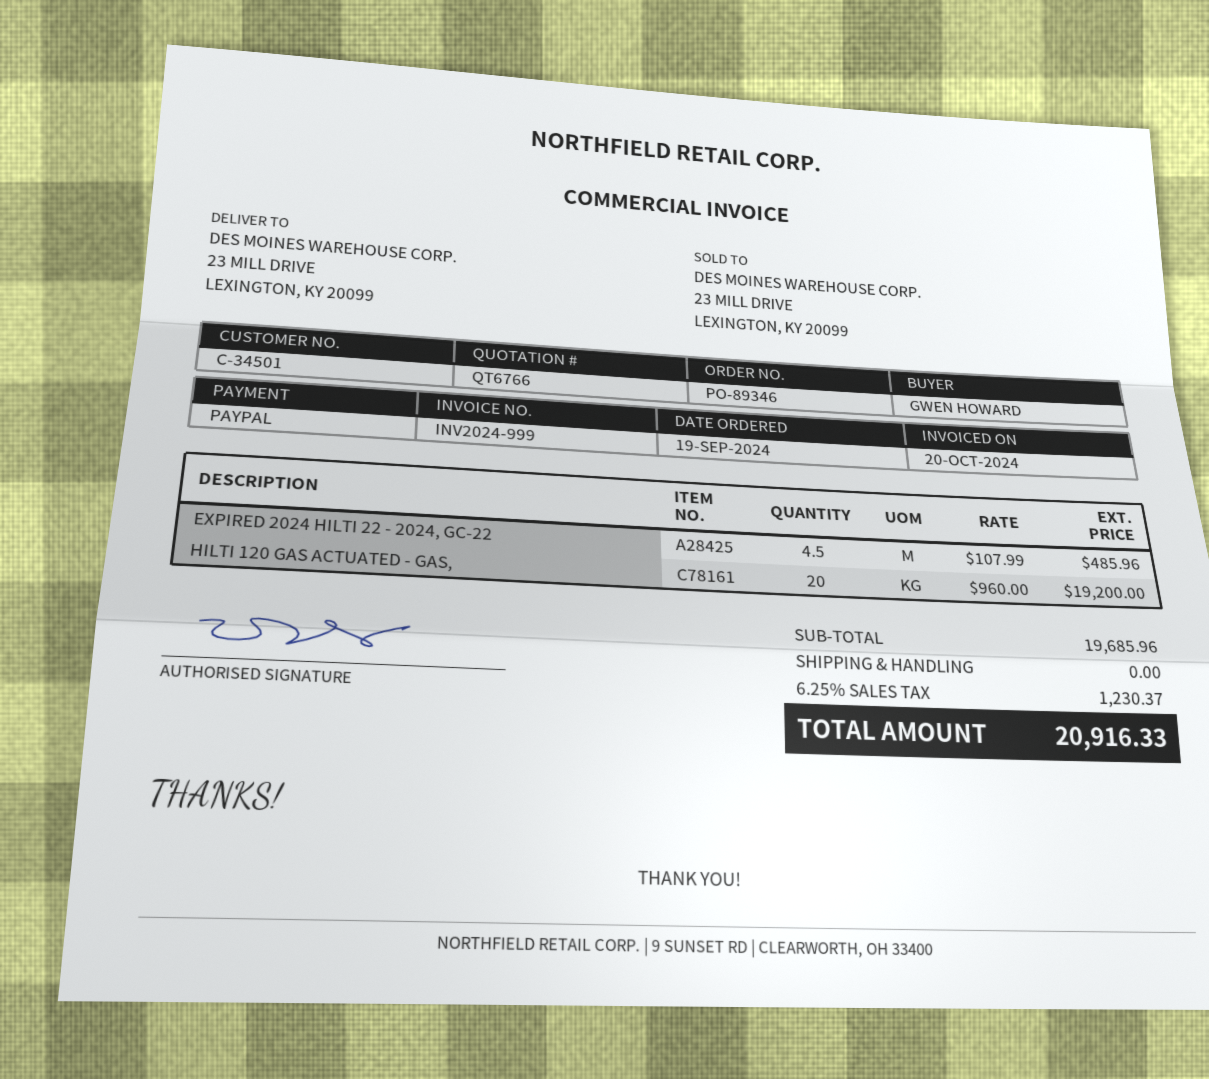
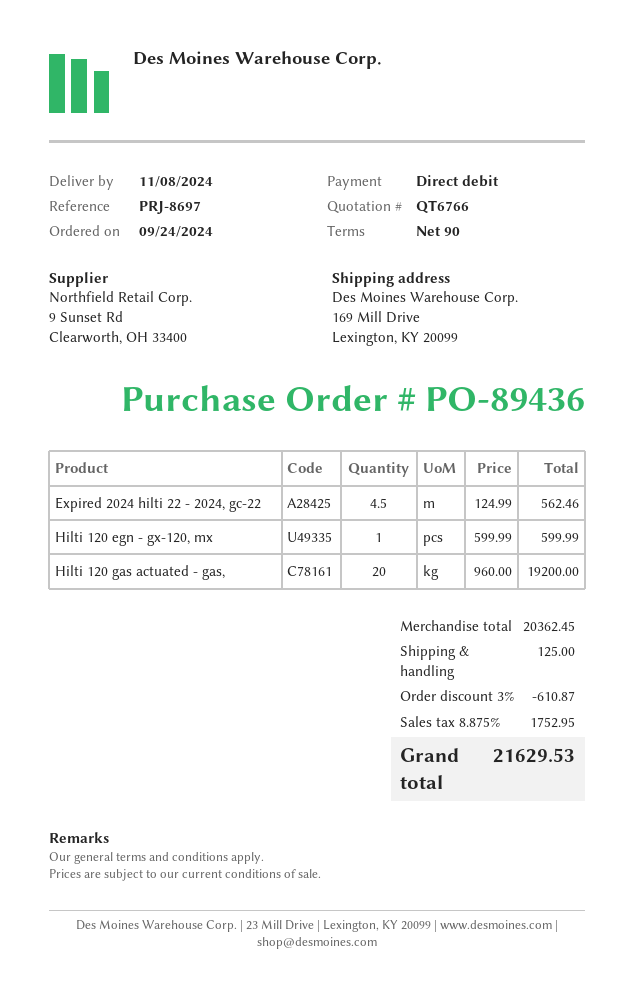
order number: PO-89346 -> PO-89436
order date: 2024-09-19 -> 2024-09-24
payment method: PayPal -> direct debit
ship to: 23 MILL DRIVE, LEXINGTON, KY 20099 -> 169 Mill Drive, Lexington, KY 20099
EXPIRED 2024 HILTI 22 - 2024, GC-22: 4.5 x 107.99 = 485.96 -> 4.5 x 124.99 = 562.46
Hilti 120 egn - gx-120, mx: none -> 1 x 599.99 = 599.99
subtotal: 19685.96 -> 20362.45
discount: none -> 3% = 610.87
shipping: 0.00 -> 125.00
tax: 6.25% = 1230.37 -> 8.875% = 1752.95
total: 20916.33 -> 21629.53

